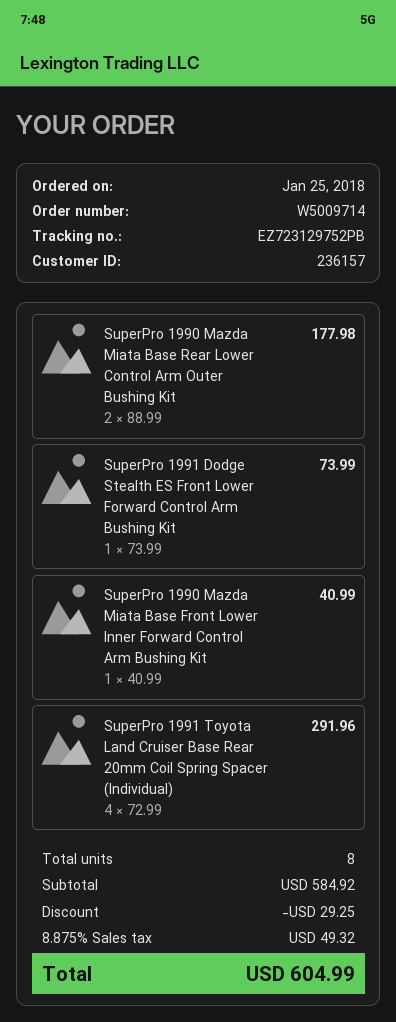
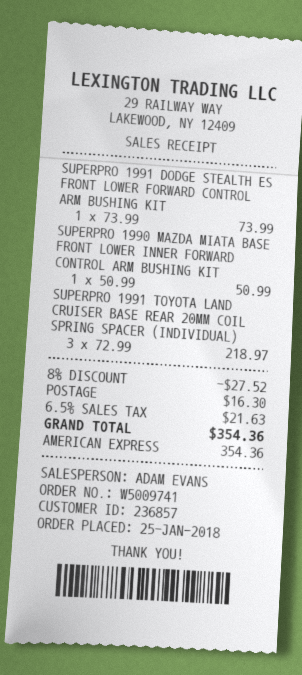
order number: W5009714 -> W5009741
customer number: 236157 -> 236857
SuperPro 1990 Mazda Miata Base Rear Lower Control Arm Outer Bushing Kit: 2 x 88.99 = 177.98 -> none
SuperPro 1990 Mazda Miata Base Front Lower Inner Forward Control Arm Bushing Kit: 1 x 40.99 = 40.99 -> 1 x 50.99 = 50.99
SuperPro 1991 Toyota Land Cruiser Base Rear 20mm Coil Spring Spacer (Individual): 4 x 72.99 = 291.96 -> 3 x 72.99 = 218.97
discount: 29.25 -> 27.52
shipping: none -> 16.30
tax: 8.875% = 49.32 -> 6.5% = 21.63
total: 604.99 -> 354.36

